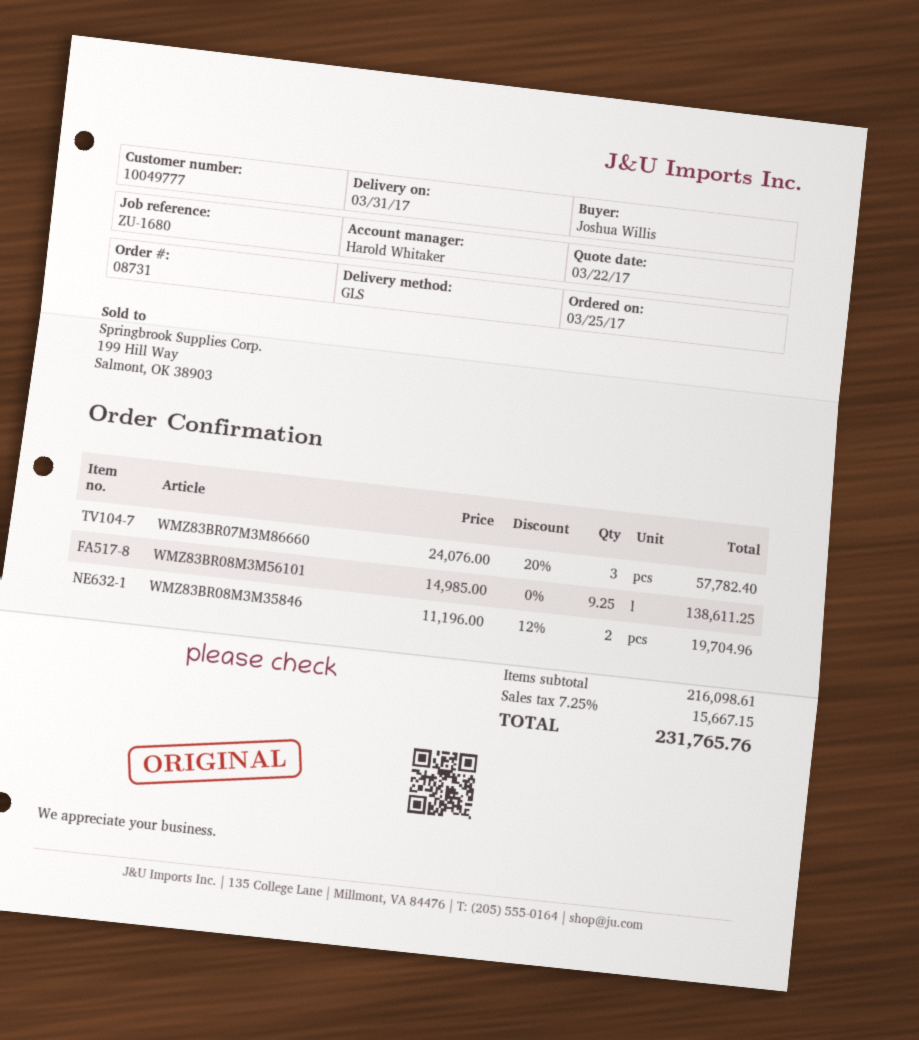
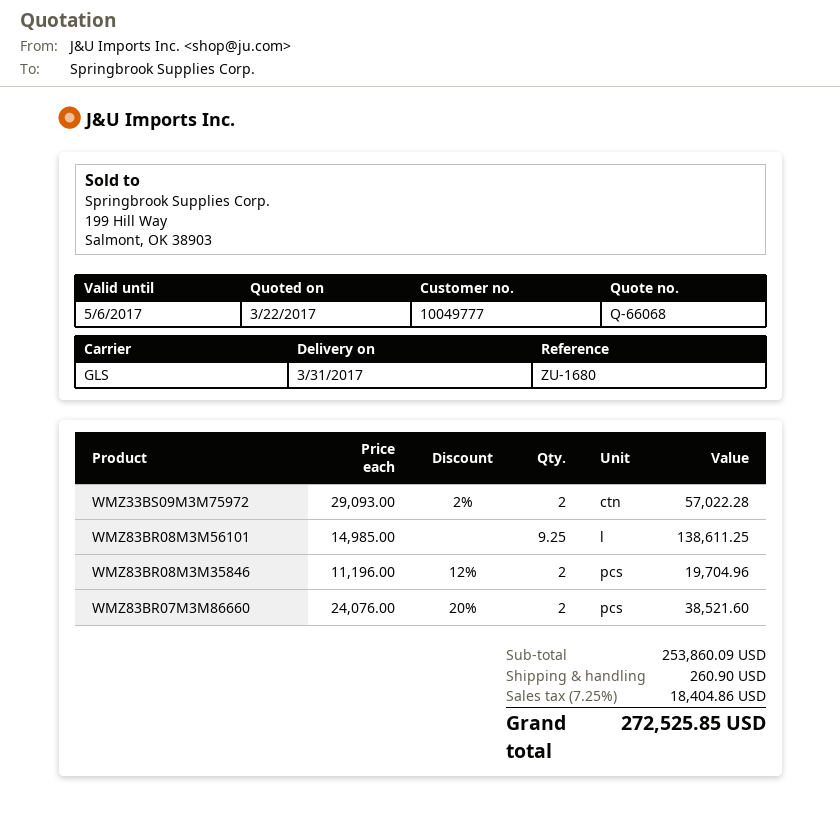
WMZ83BR07M3M86660: 3 x 24076.00 - 20% = 57782.40 -> 2 x 24076.00 - 20% = 38521.60
WMZ33BS09M3M75972: none -> 2 x 29093.00 - 2% = 57022.28
subtotal: 216098.61 -> 253860.09
shipping: none -> 260.90
tax: 7.25% = 15667.15 -> 7.25% = 18404.86
total: 231765.76 -> 272525.85

